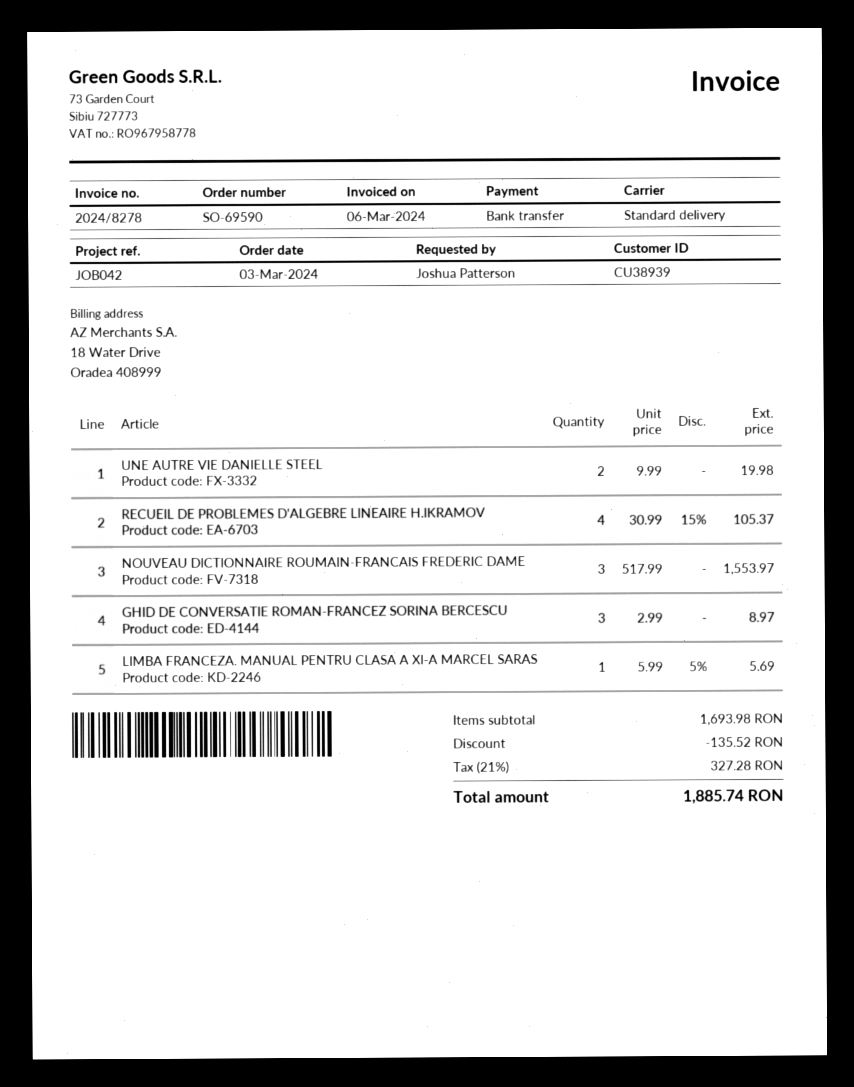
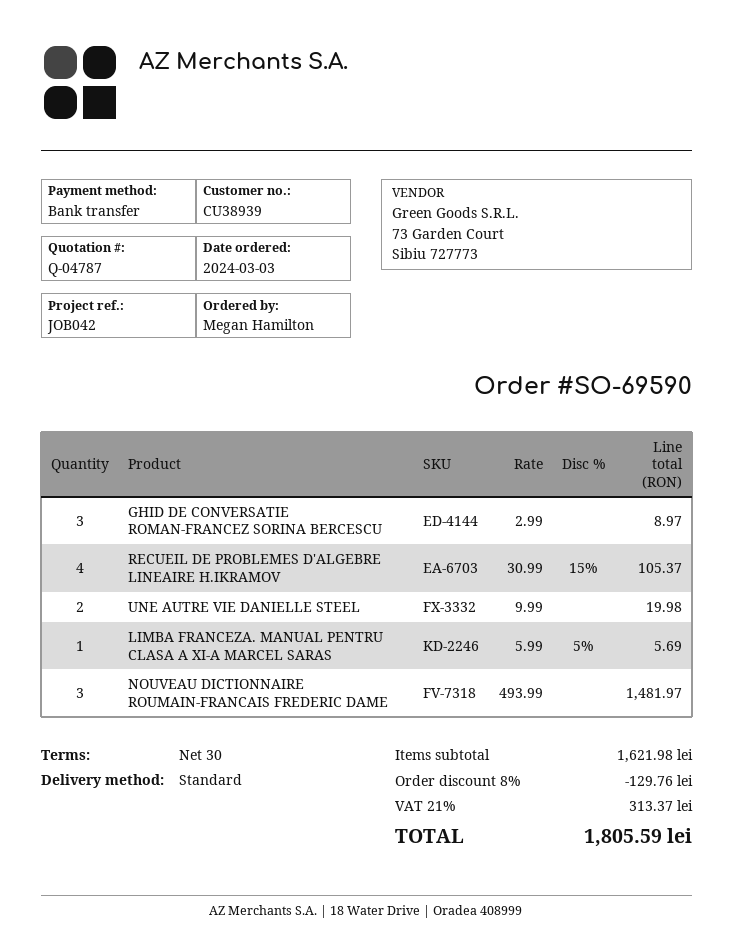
ordered by: Joshua Patterson -> Megan Hamilton
NOUVEAU DICTIONNAIRE ROUMAIN-FRANCAIS FREDERIC DAME: 3 x 517.99 = 1553.97 -> 3 x 493.99 = 1481.97
subtotal: 1693.98 -> 1621.98
discount: 135.52 -> 129.76
tax: 21% = 327.28 -> 21% = 313.37
total: 1885.74 -> 1805.59

